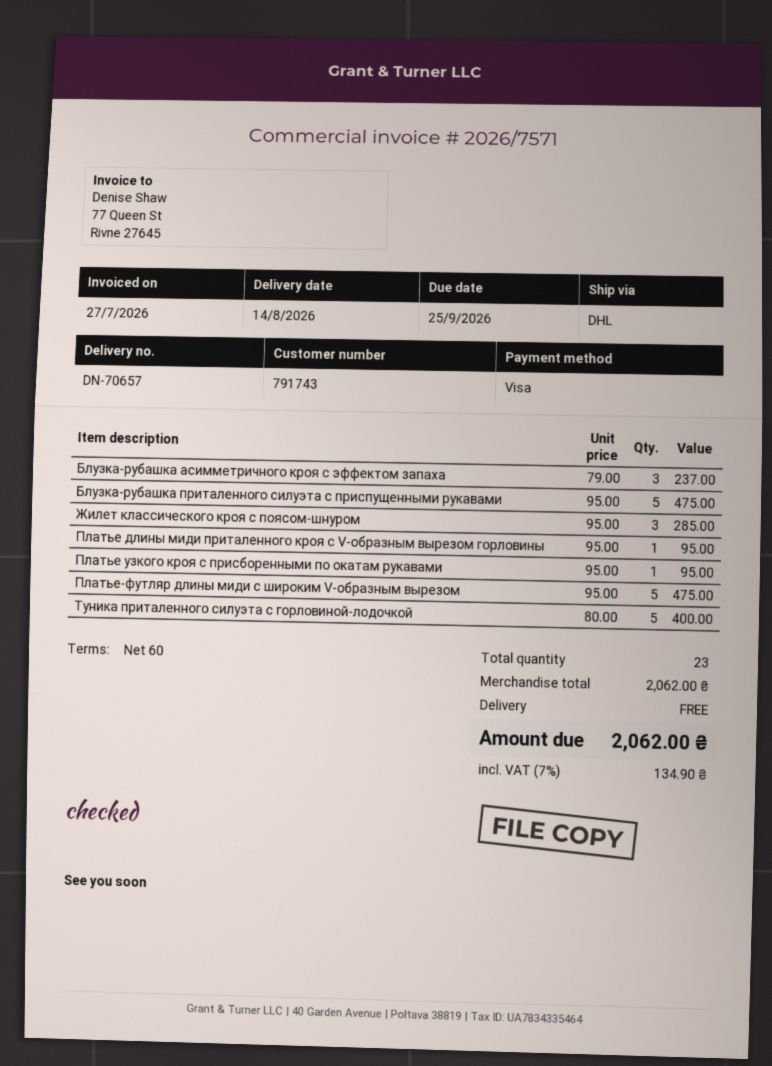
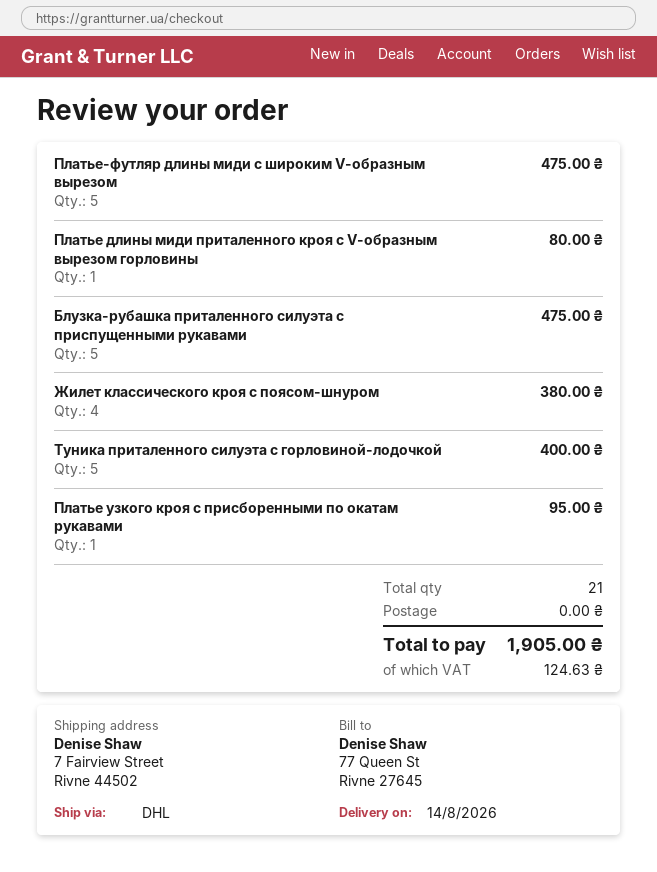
Блузка-рубашка асимметричного кроя с эффектом запаха: 3 for 237.00 -> none
Жилет классического кроя с поясом-шнуром: 3 for 285.00 -> 4 for 380.00
Платье длины миди приталенного кроя с V-образным вырезом горловины: 1 for 95.00 -> 1 for 80.00
total quantity: 23 -> 21
tax: 134.90 -> 124.63
total: 2062.00 -> 1905.00

